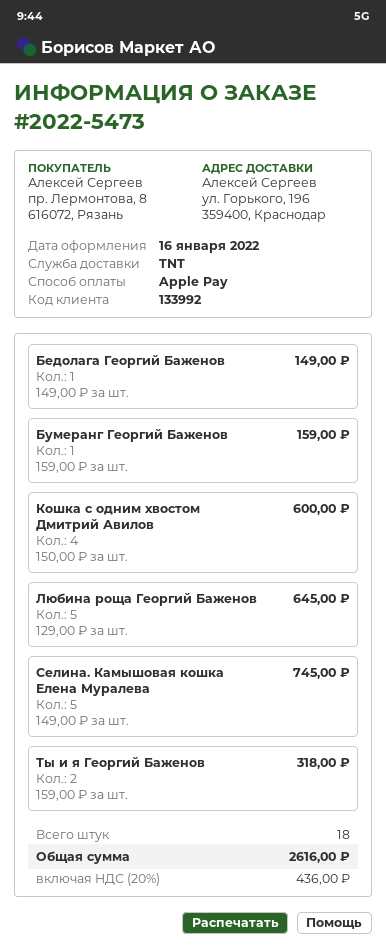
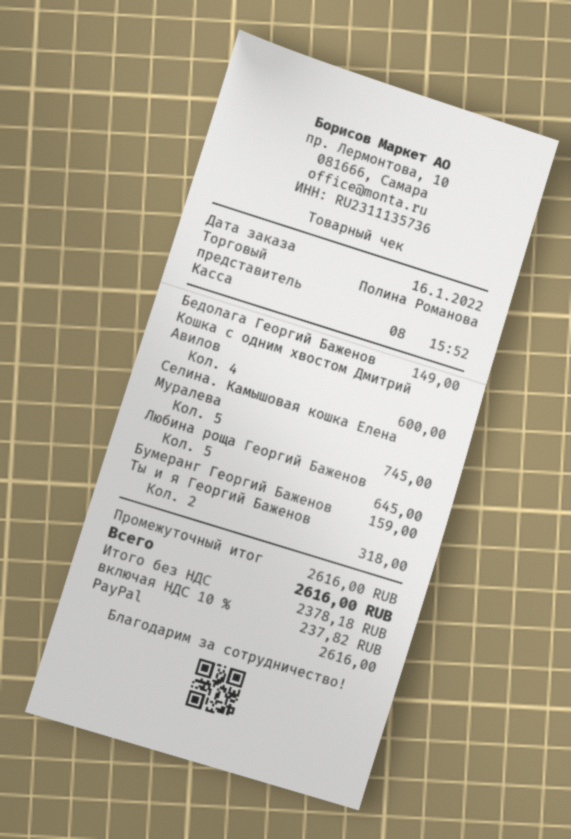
payment method: Apple Pay -> PayPal
tax: 20% = 436.00 -> 10% = 237.82

